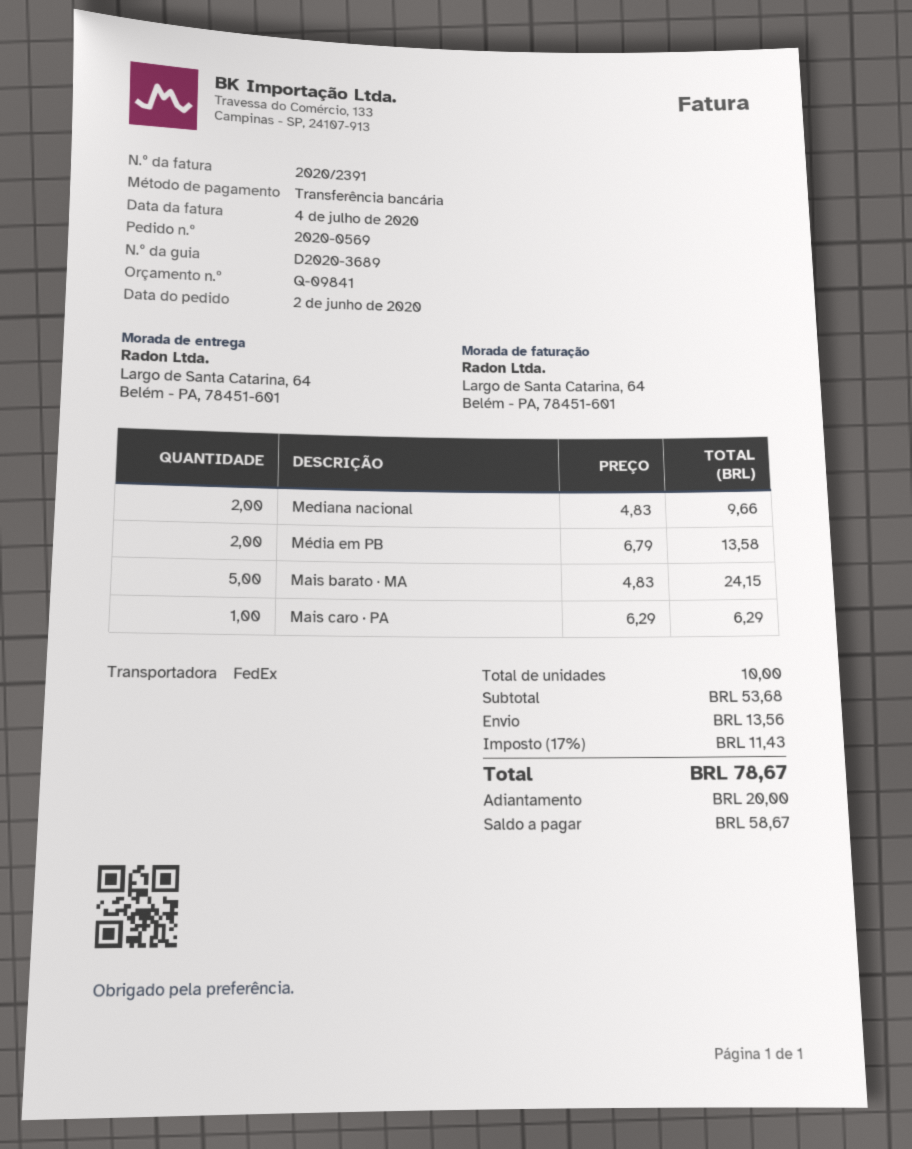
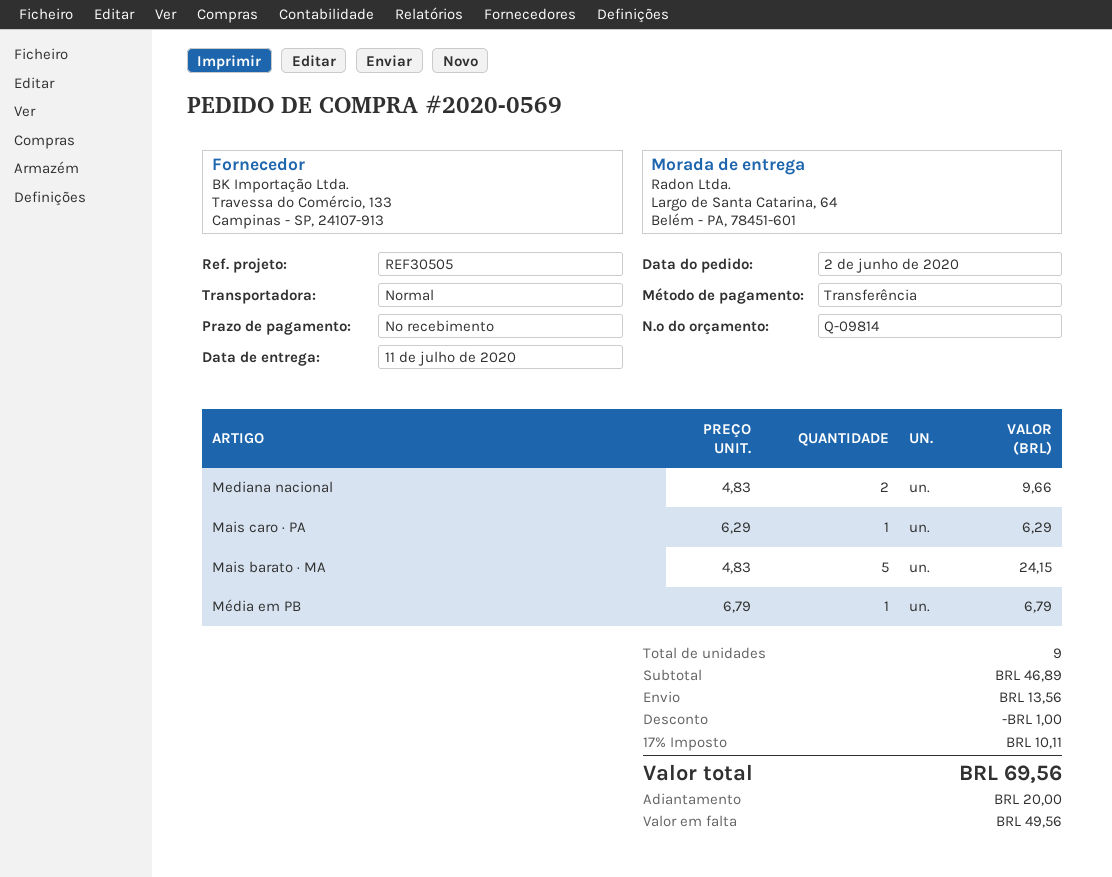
quote number: Q-09841 -> Q-09814
shipping method: FedEx -> standard
Média em PB: 2 x 6.79 = 13.58 -> 1 x 6.79 = 6.79
total quantity: 10 -> 9
subtotal: 53.68 -> 46.89
discount: none -> 1.00
tax: 17% = 11.43 -> 17% = 10.11
total: 78.67 -> 69.56
balance: 58.67 -> 49.56

